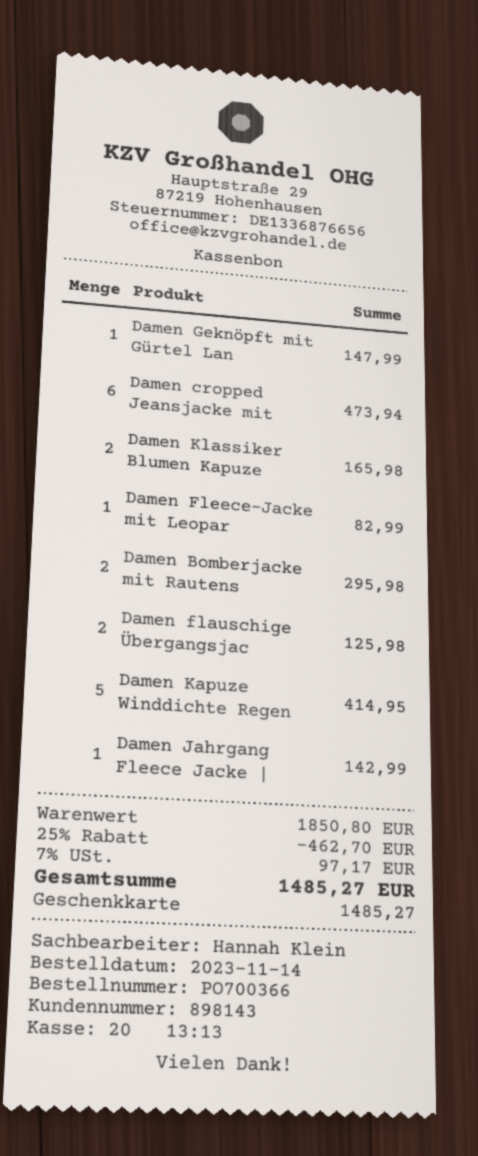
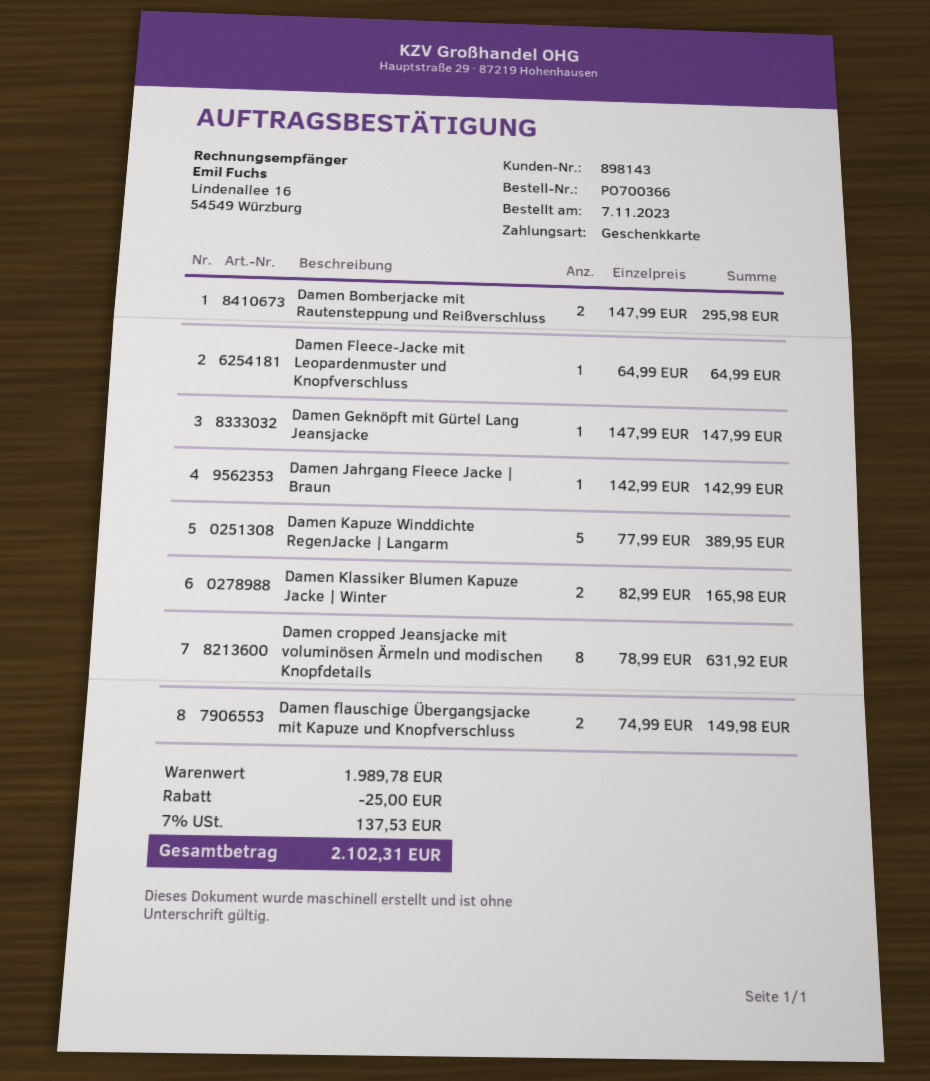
order date: 2023-11-14 -> 2023-11-07
Damen cropped Jeansjacke mit: 6 for 473.94 -> 8 for 631.92
Damen Fleece-Jacke mit Leopar: 1 for 82.99 -> 1 for 64.99
Damen flauschige Übergangsjac: 2 for 125.98 -> 2 for 149.98
Damen Kapuze Winddichte Regen: 5 for 414.95 -> 5 for 389.95
subtotal: 1850.80 -> 1989.78
discount: 462.70 -> 25.00
tax: 7% = 97.17 -> 7% = 137.53
total: 1485.27 -> 2102.31

